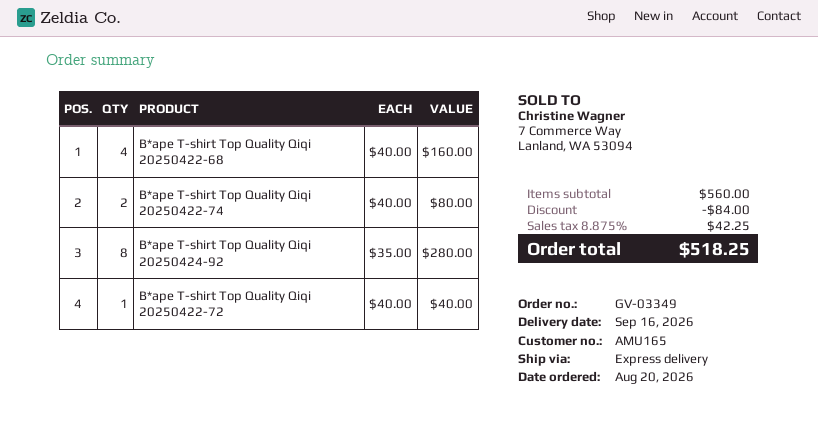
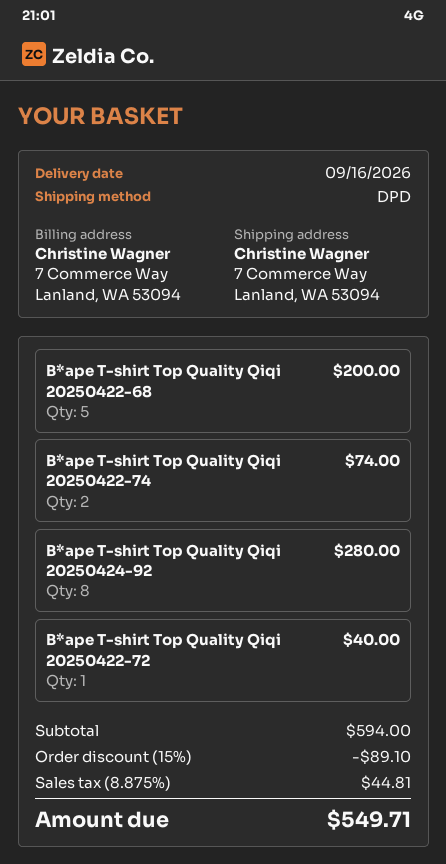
shipping method: express -> DPD
B*ape T-shirt Top Quality Qiqi 20250422-68: 4 for 160.00 -> 5 for 200.00
B*ape T-shirt Top Quality Qiqi 20250422-74: 2 for 80.00 -> 2 for 74.00
subtotal: 560.00 -> 594.00
discount: 84.00 -> 89.10
tax: 8.875% = 42.25 -> 8.875% = 44.81
total: 518.25 -> 549.71

